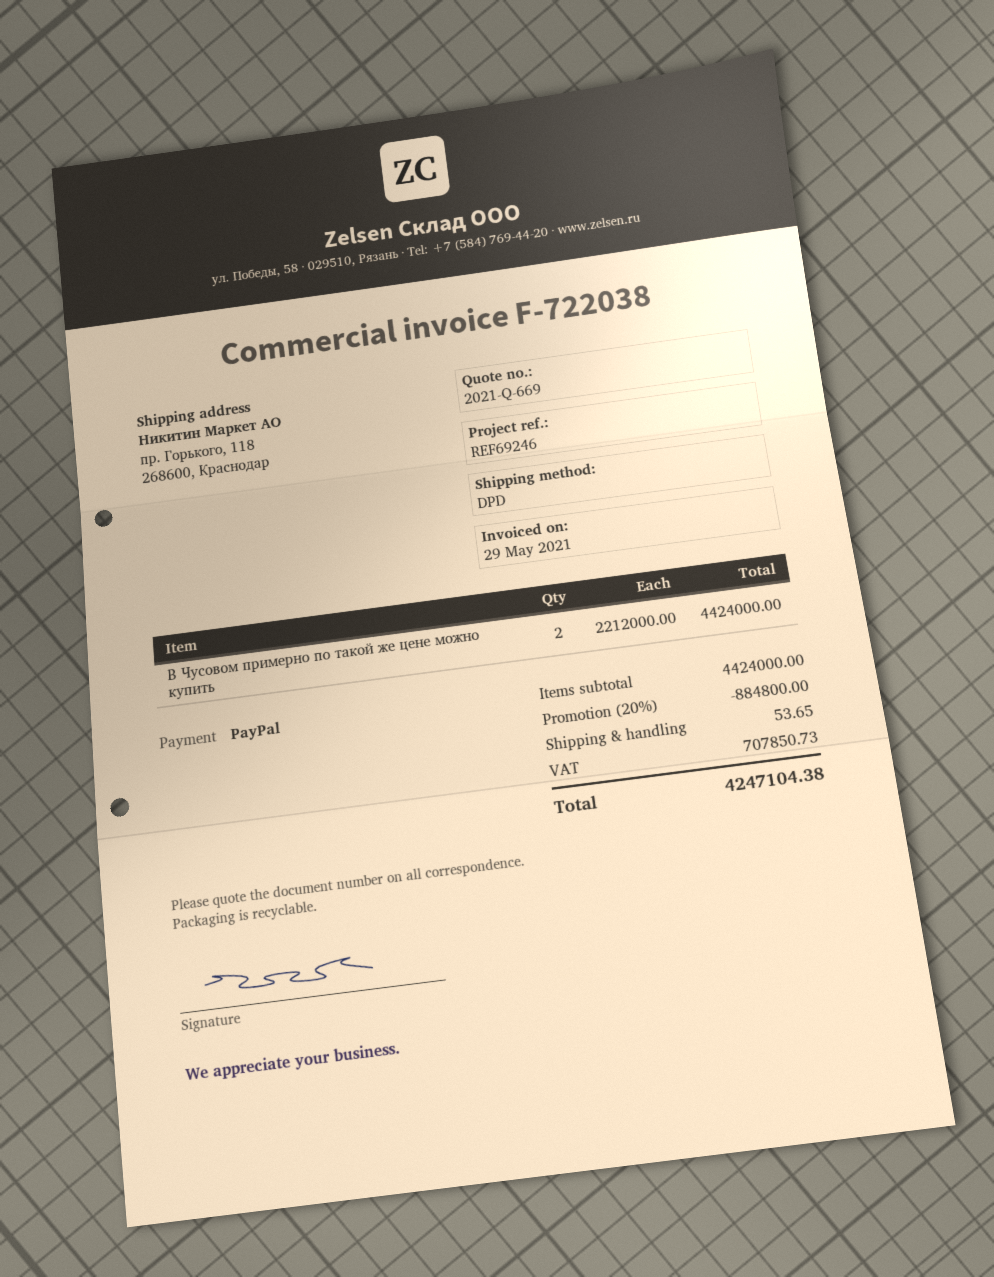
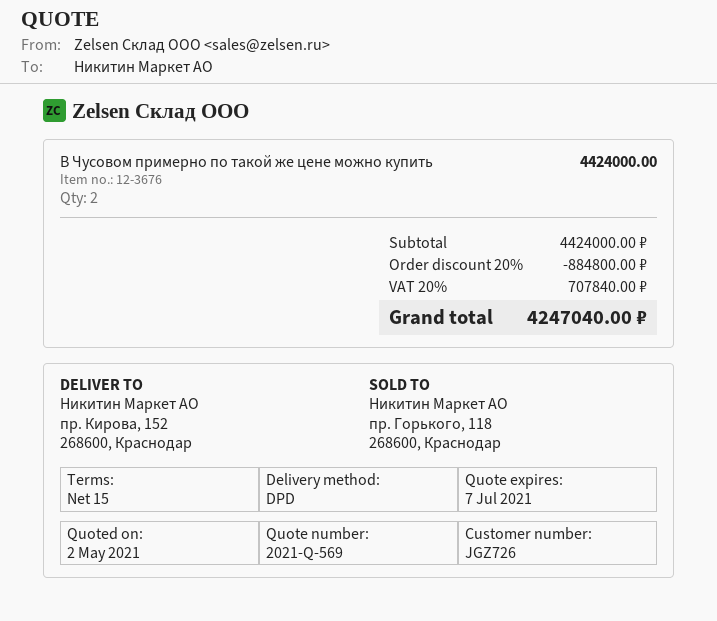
quote number: 2021-Q-669 -> 2021-Q-569
ship to: пр. Горького, 118, 268600, Краснодар -> пр. Кирова, 152, 268600, Краснодар
shipping: 53.65 -> none
tax: 707850.73 -> 707840.00
total: 4247104.38 -> 4247040.00

